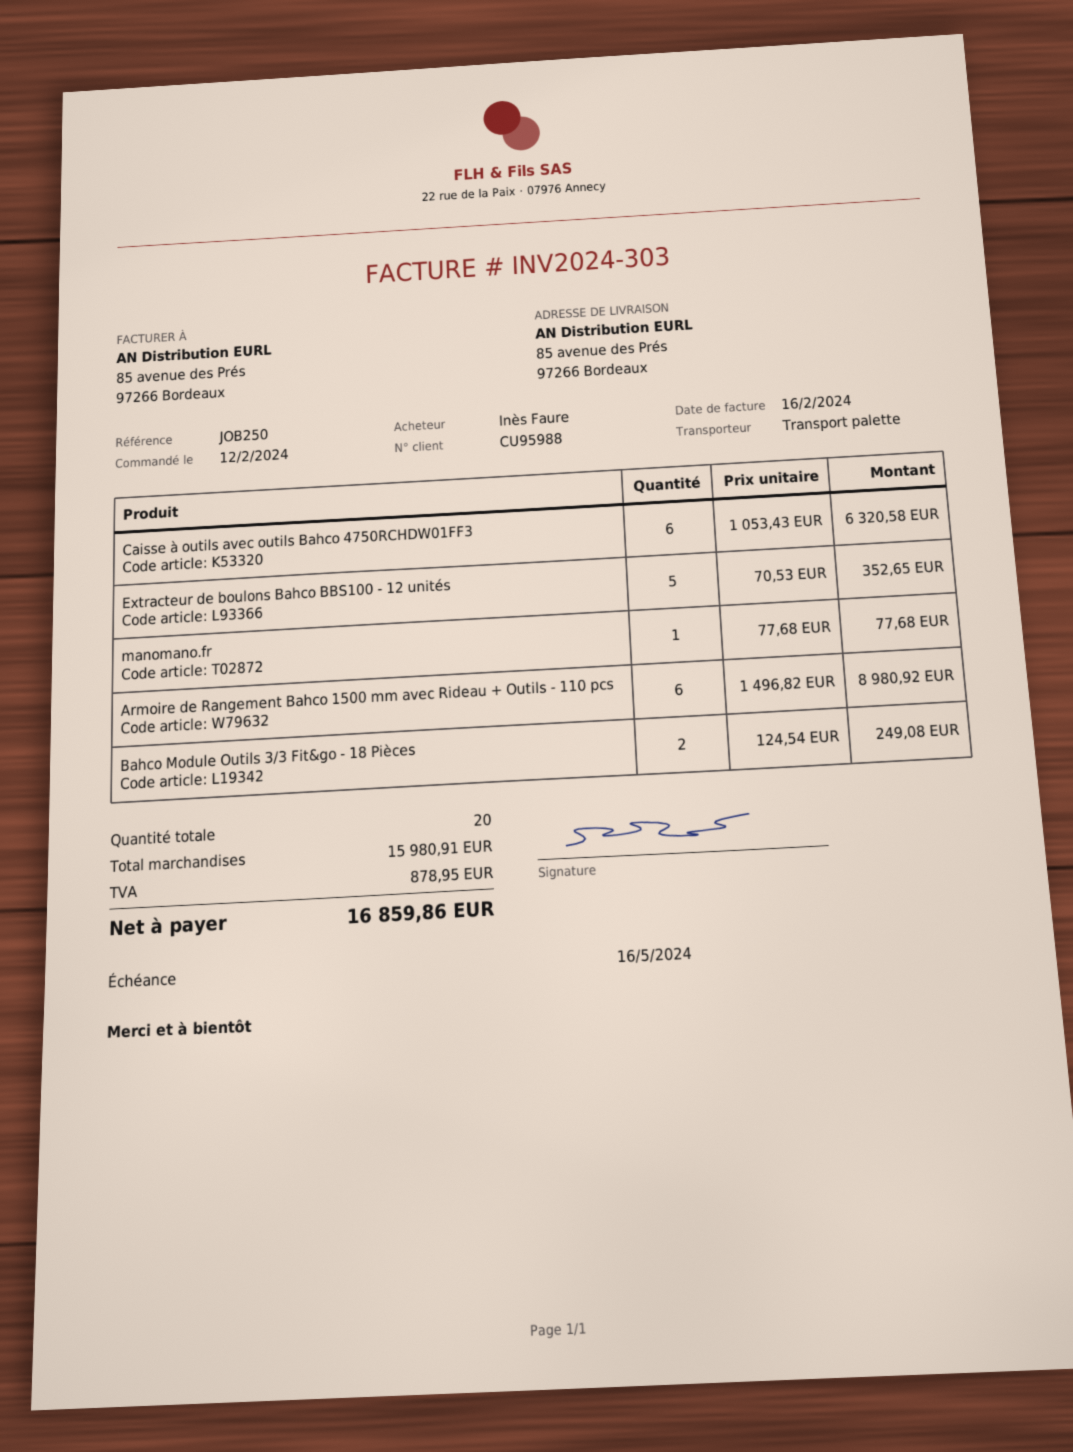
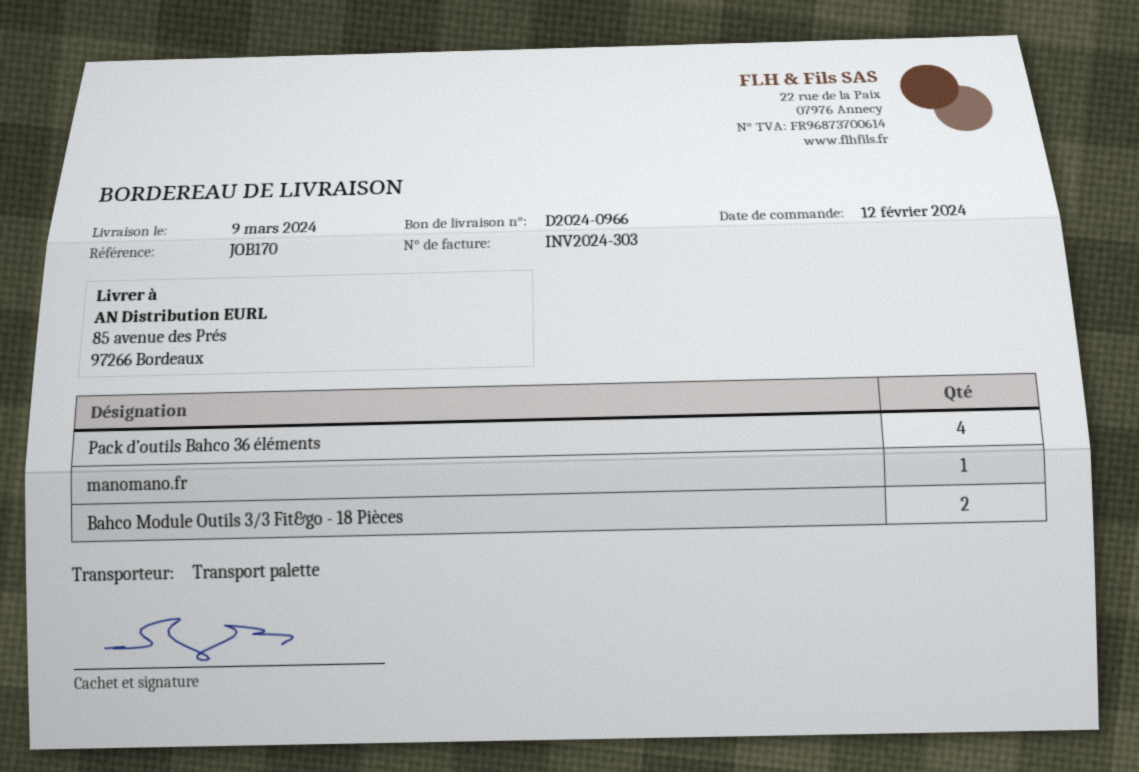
reference: JOB250 -> JOB170
Caisse à outils avec outils Bahco 4750RCHDW01FF3: 6 -> none
Extracteur de boulons Bahco BBS100 - 12 unités: 5 -> none
Armoire de Rangement Bahco 1500 mm avec Rideau + Outils - 110 pcs: 6 -> none
Pack d’outils Bahco 36 éléments: none -> 4

